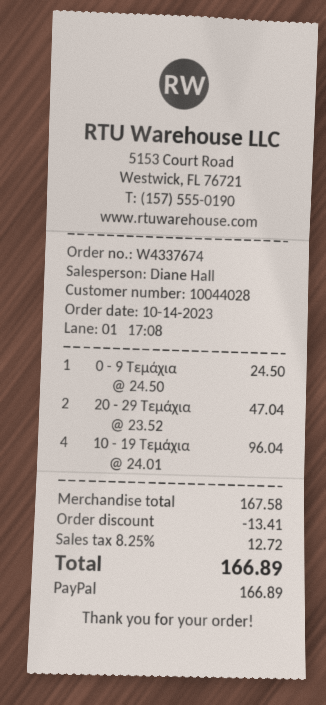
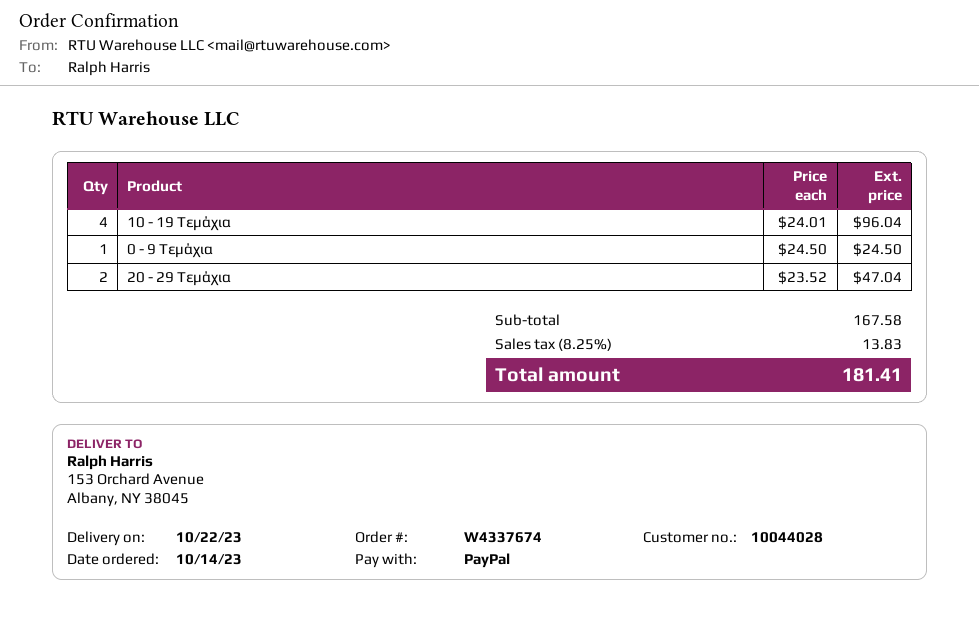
discount: 13.41 -> none
tax: 8.25% = 12.72 -> 8.25% = 13.83
total: 166.89 -> 181.41

